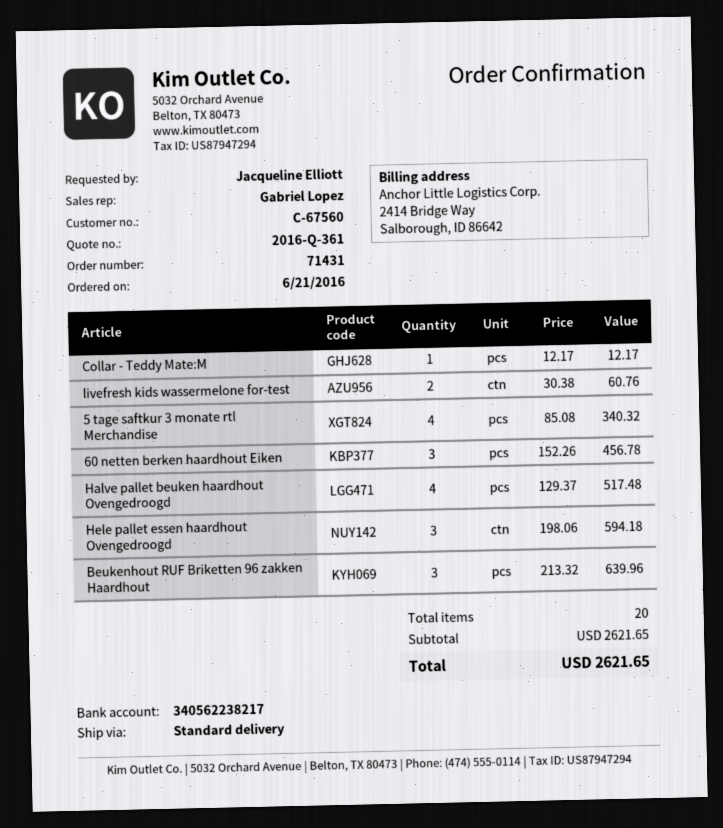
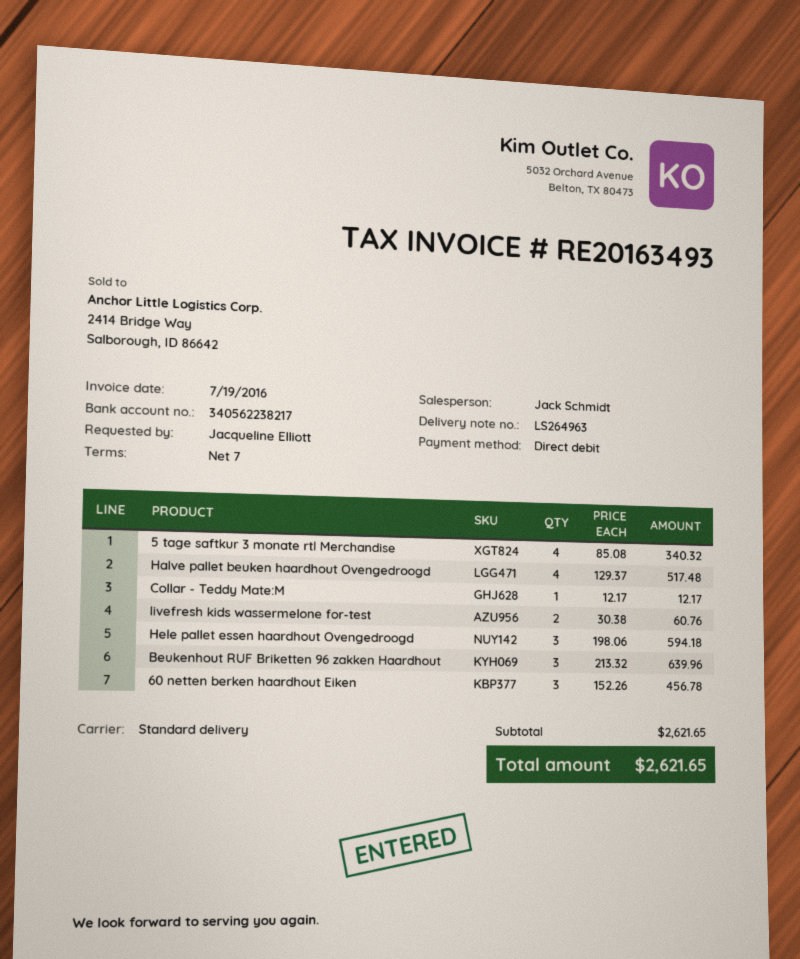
sales rep: Gabriel Lopez -> Jack Schmidt

